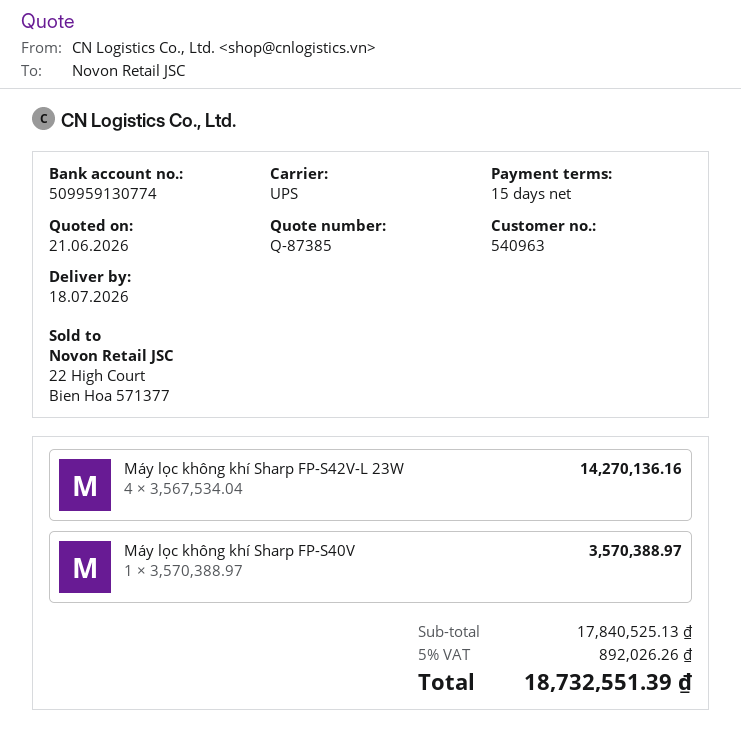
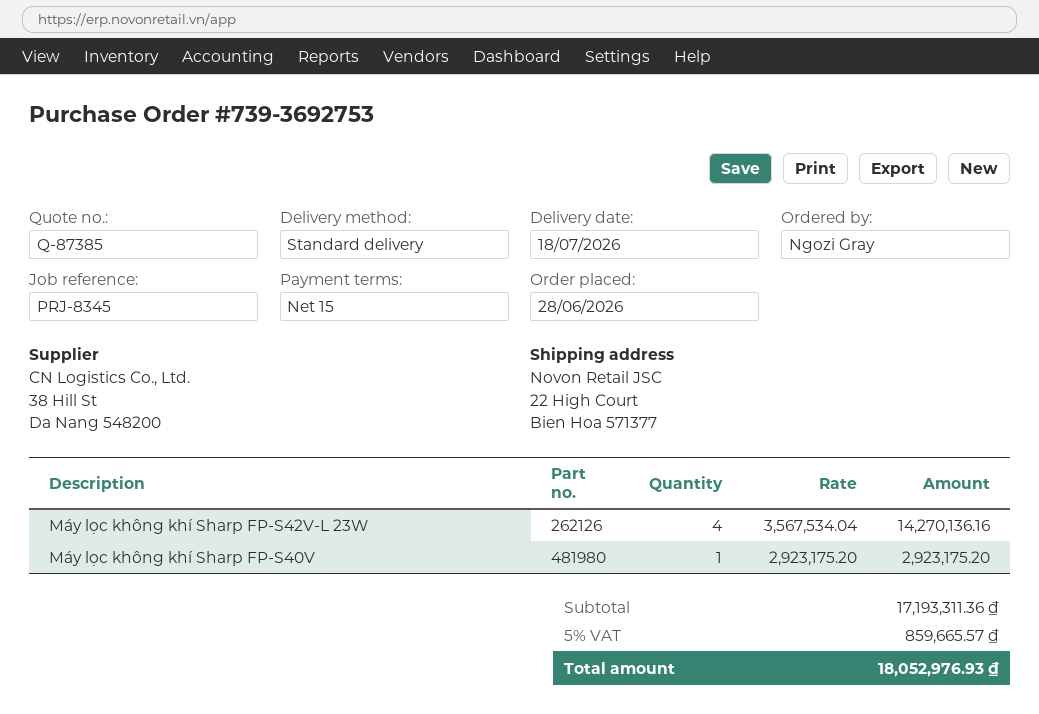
shipping method: UPS -> standard
Máy lọc không khí Sharp FP-S40V: 1 x 3570388.97 = 3570388.97 -> 1 x 2923175.20 = 2923175.20
subtotal: 17840525.13 -> 17193311.36
tax: 5% = 892026.26 -> 5% = 859665.57
total: 18732551.39 -> 18052976.93

